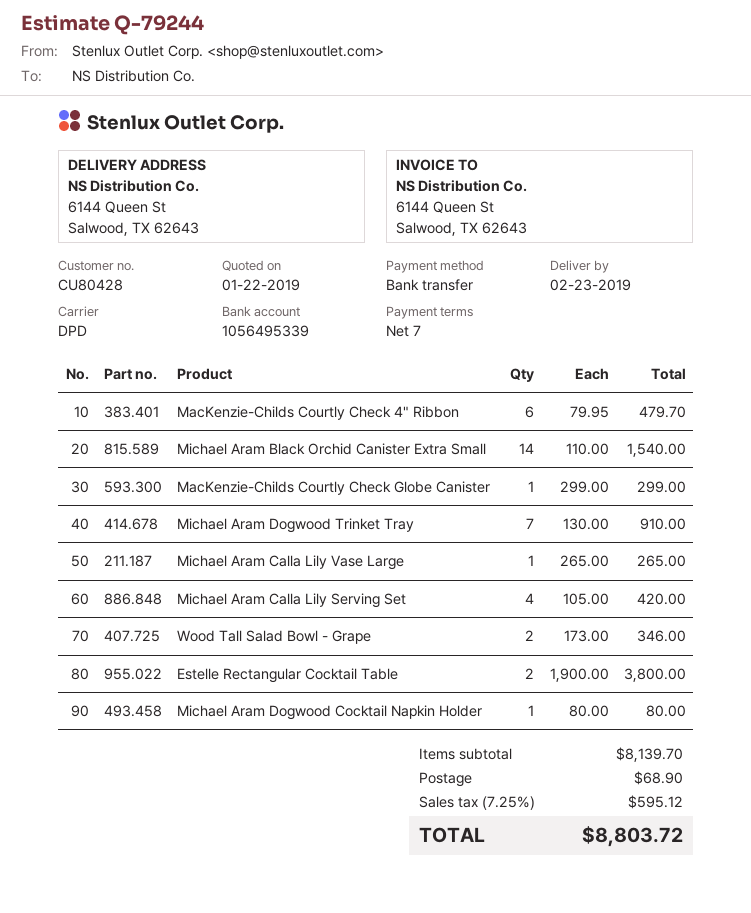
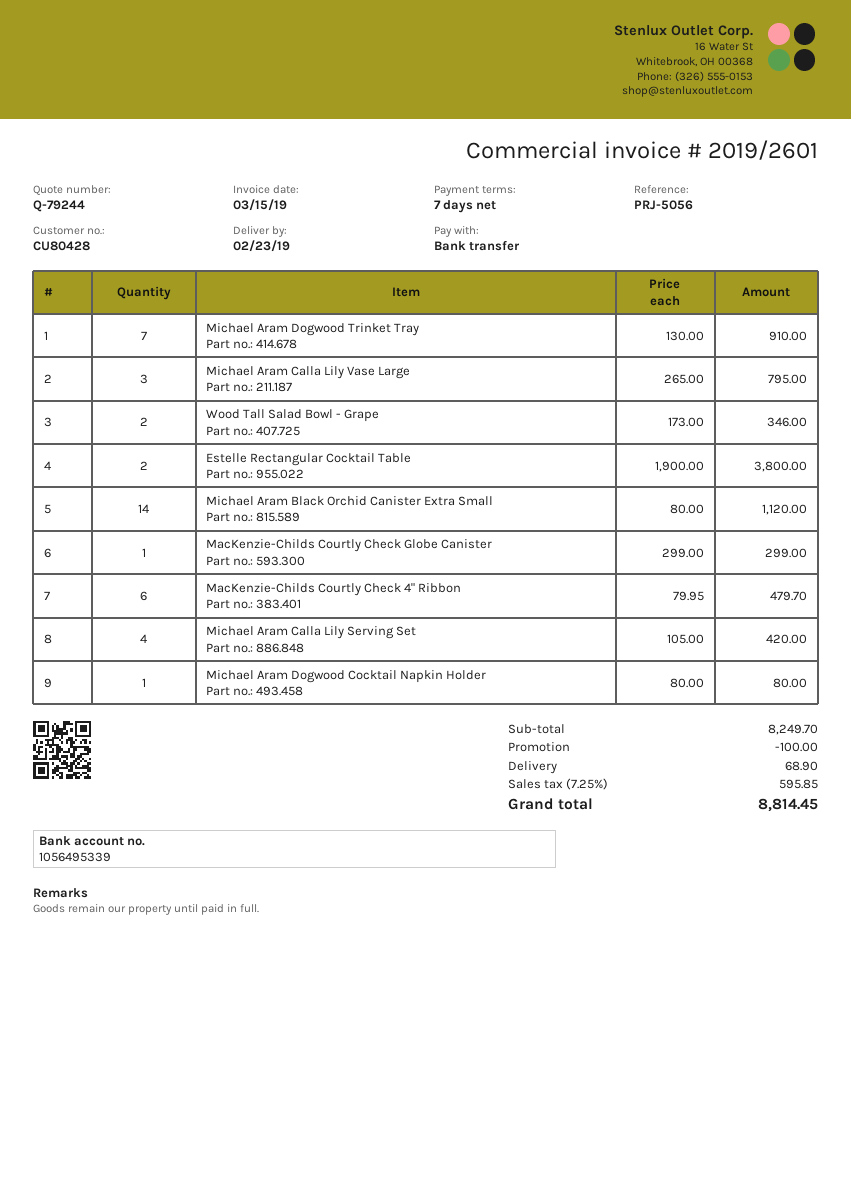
Michael Aram Black Orchid Canister Extra Small: 14 x 110.00 = 1540.00 -> 14 x 80.00 = 1120.00
Michael Aram Calla Lily Vase Large: 1 x 265.00 = 265.00 -> 3 x 265.00 = 795.00
subtotal: 8139.70 -> 8249.70
discount: none -> 100.00
tax: 7.25% = 595.12 -> 7.25% = 595.85
total: 8803.72 -> 8814.45

